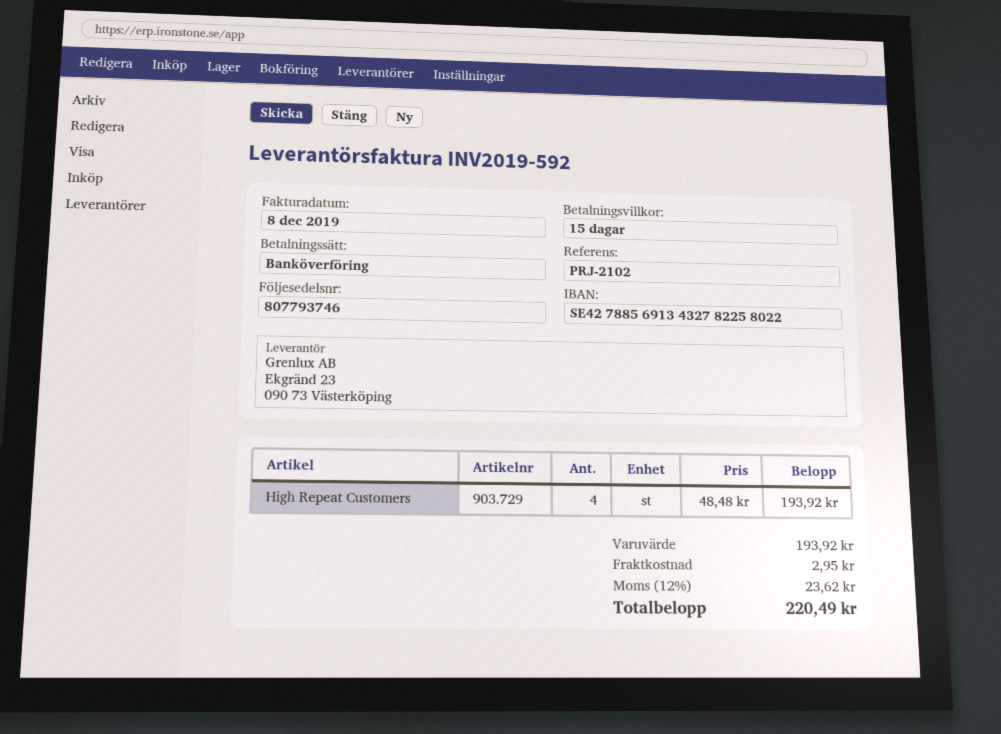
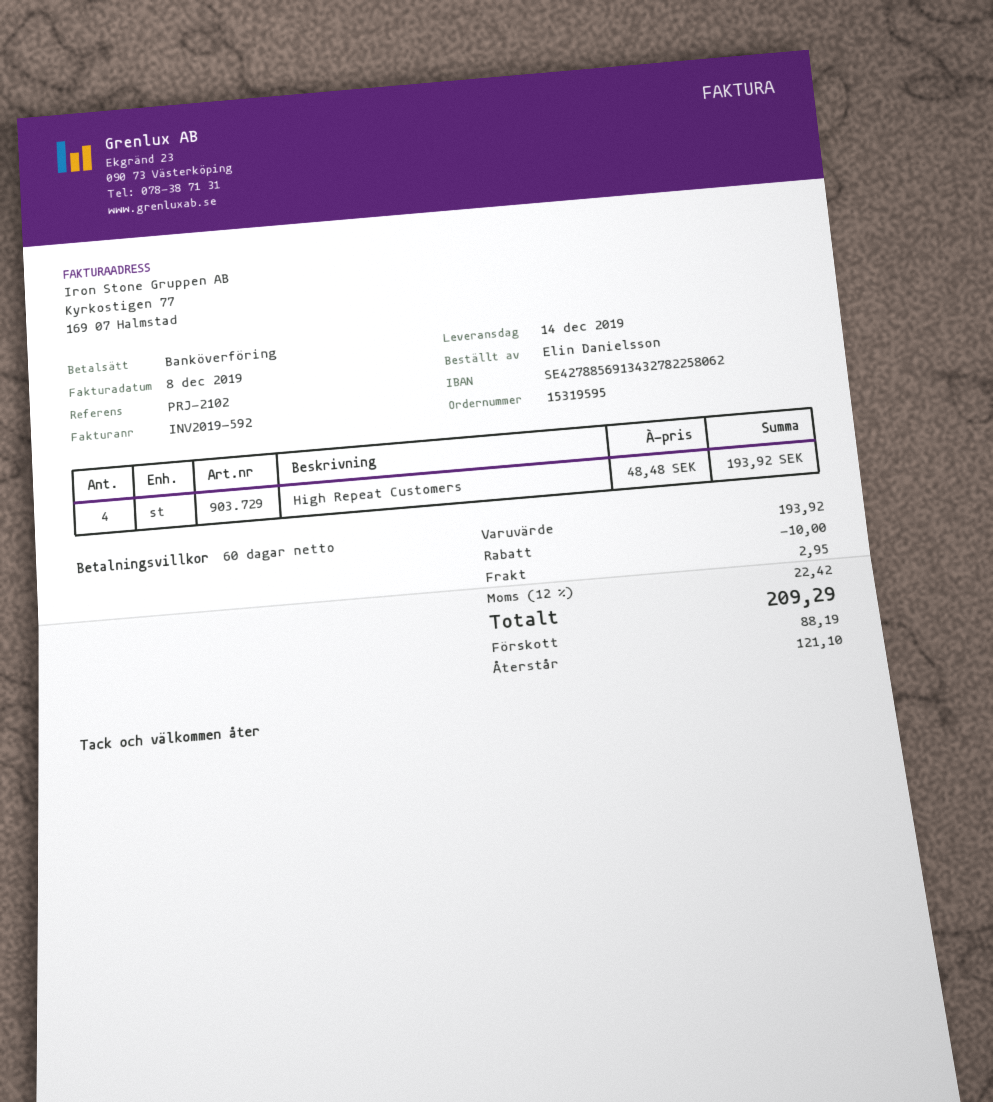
payment terms: 15 days -> 60 days
bank account: SE4278856913432782258022 -> SE4278856913432782258062
discount: none -> 10.00
tax: 12% = 23.62 -> 12% = 22.42
total: 220.49 -> 209.29

